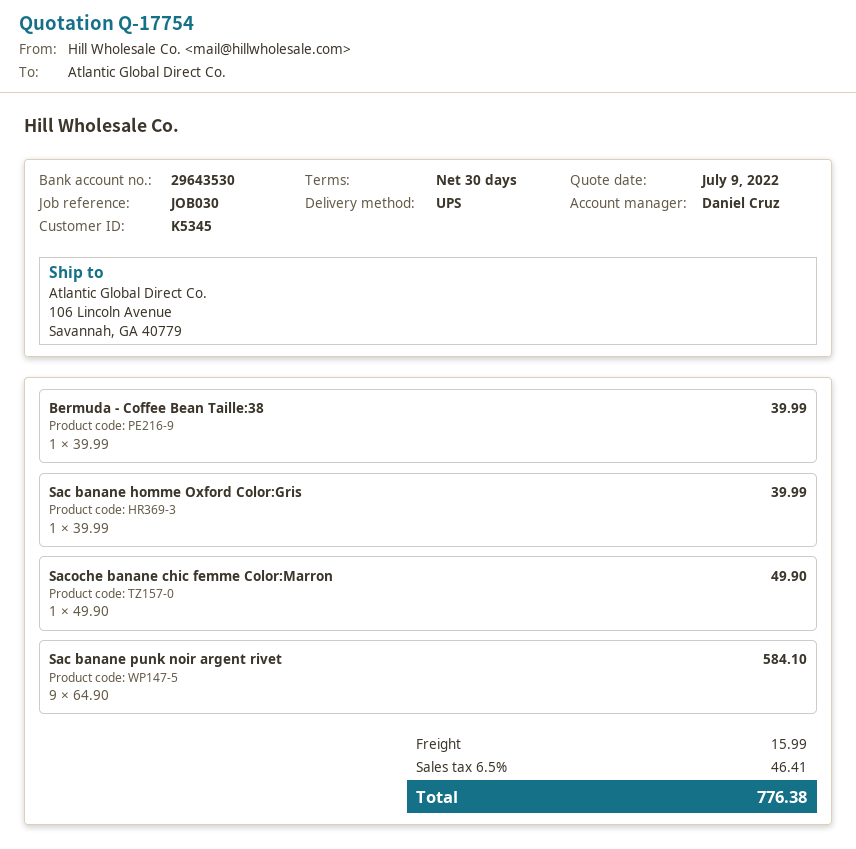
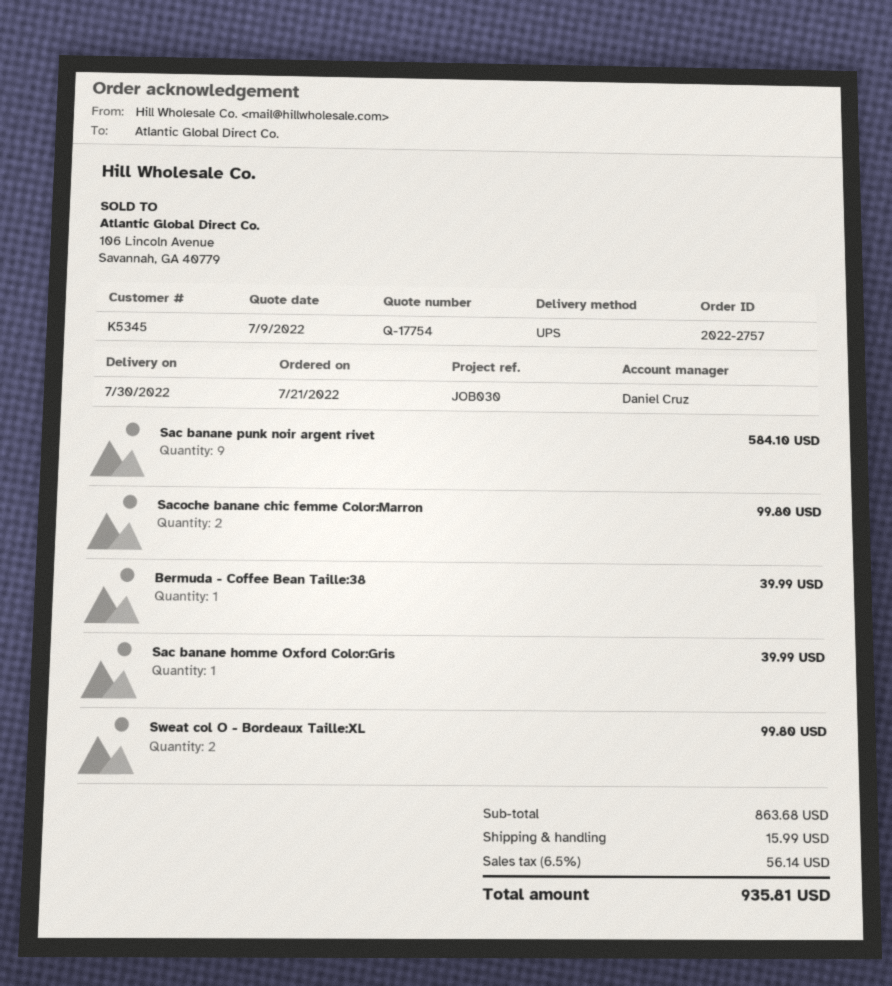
Sacoche banane chic femme Color:Marron: 1 for 49.90 -> 2 for 99.80
Sweat col O - Bordeaux Taille:XL: none -> 2 for 99.80
tax: 6.5% = 46.41 -> 6.5% = 56.14
total: 776.38 -> 935.81

